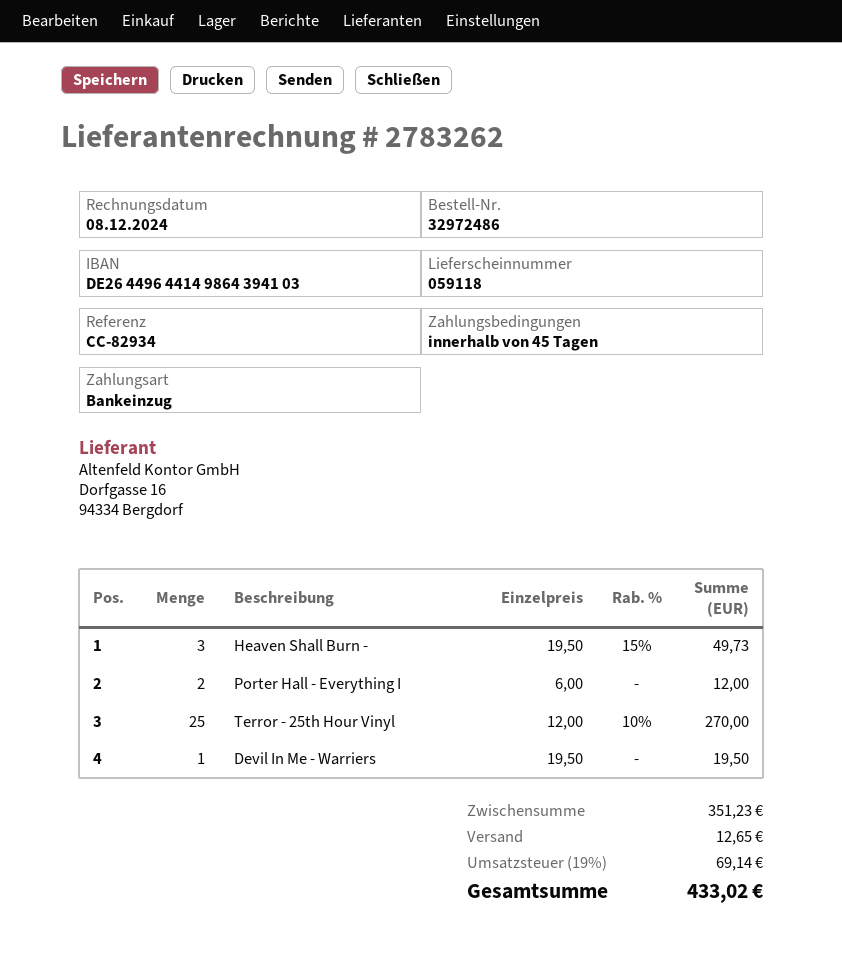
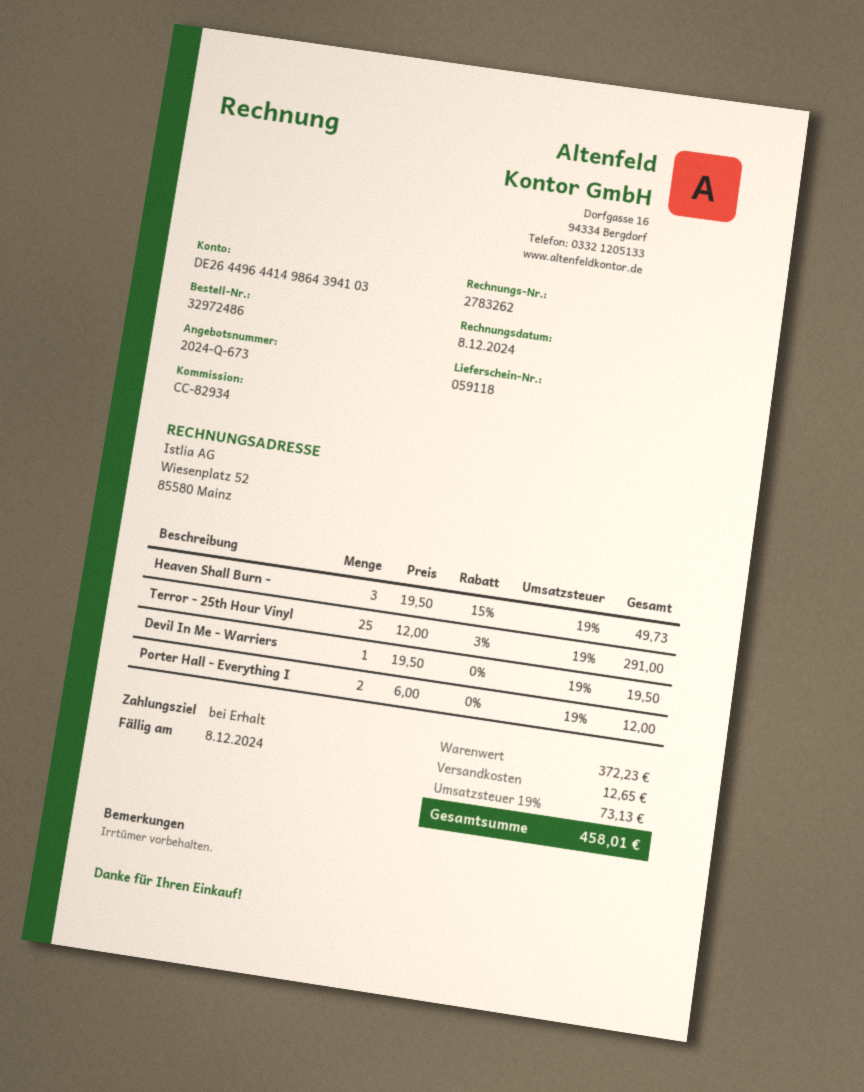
payment terms: 45 days -> on receipt
Terror - 25th Hour Vinyl: 25 x 12.00 - 10% = 270.00 -> 25 x 12.00 - 3% = 291.00
subtotal: 351.23 -> 372.23
tax: 19% = 69.14 -> 19% = 73.13
total: 433.02 -> 458.01

